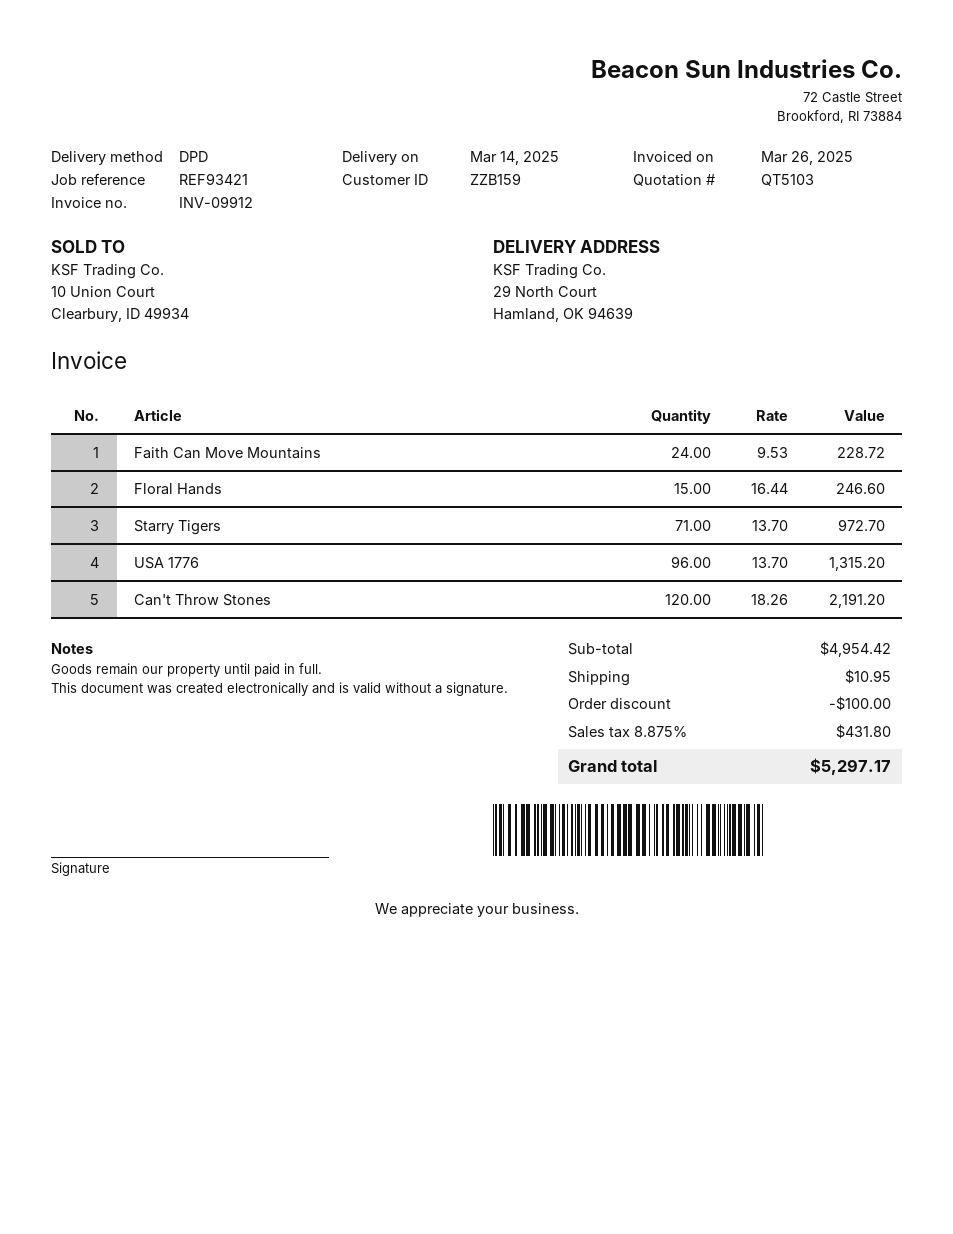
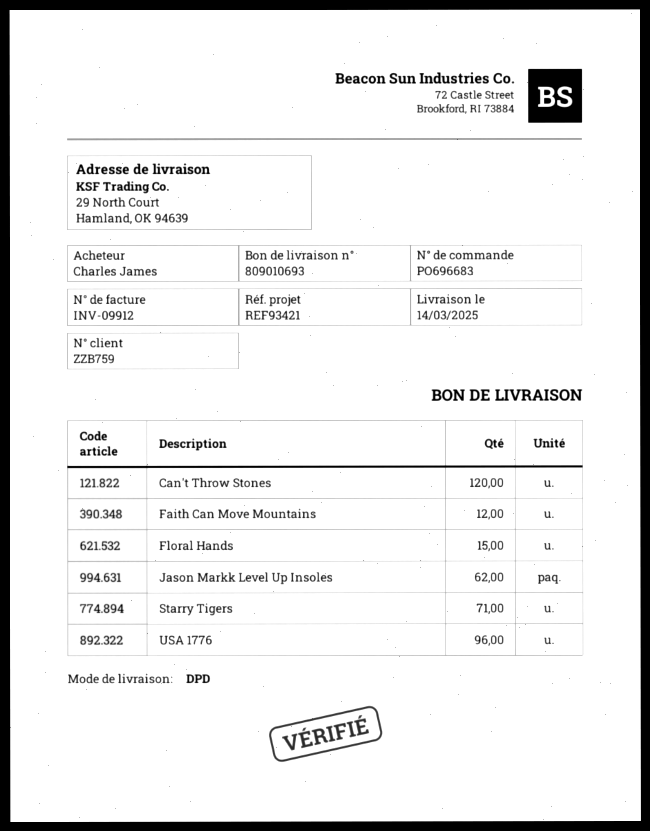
customer number: ZZB159 -> ZZB759
Faith Can Move Mountains: 24 -> 12
Jason Markk Level Up Insoles: none -> 62

